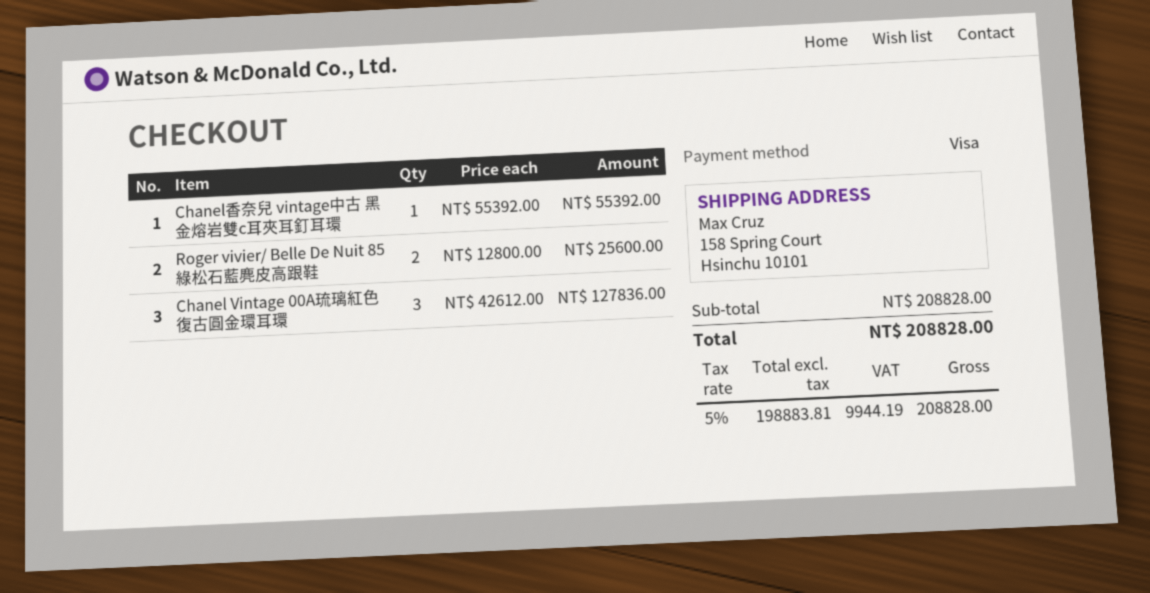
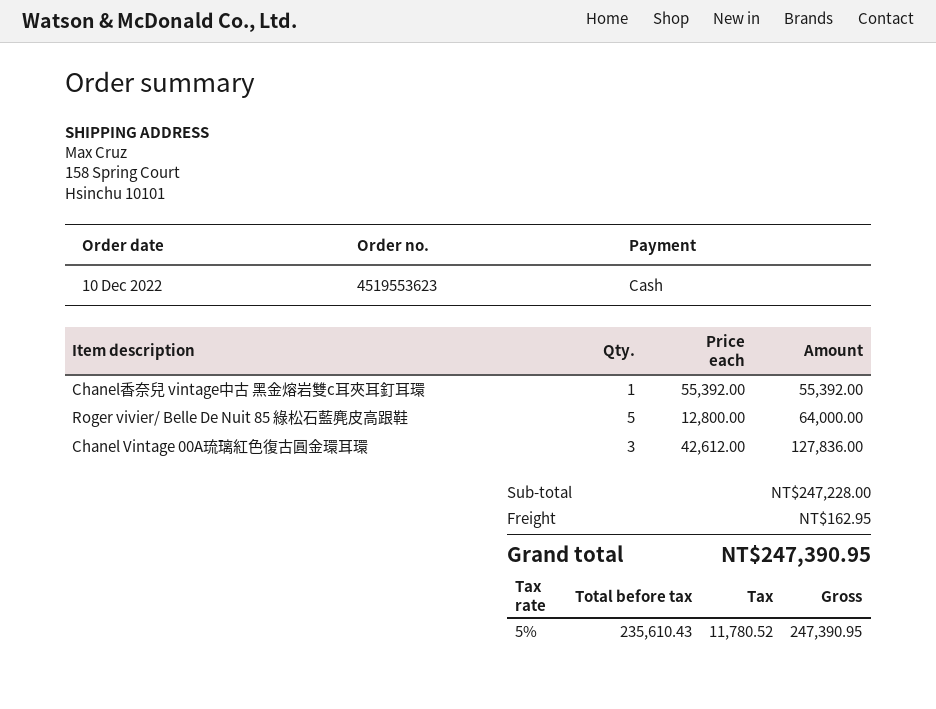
payment method: Visa -> cash
Roger vivier/ Belle De Nuit 85 綠松石藍麂皮高跟鞋: 2 x 12800.00 = 25600.00 -> 5 x 12800.00 = 64000.00
subtotal: 208828.00 -> 247228.00
shipping: none -> 162.95
net: 198883.81 -> 235610.43
tax: 5% = 9944.19 -> 5% = 11780.52
total: 208828.00 -> 247390.95

